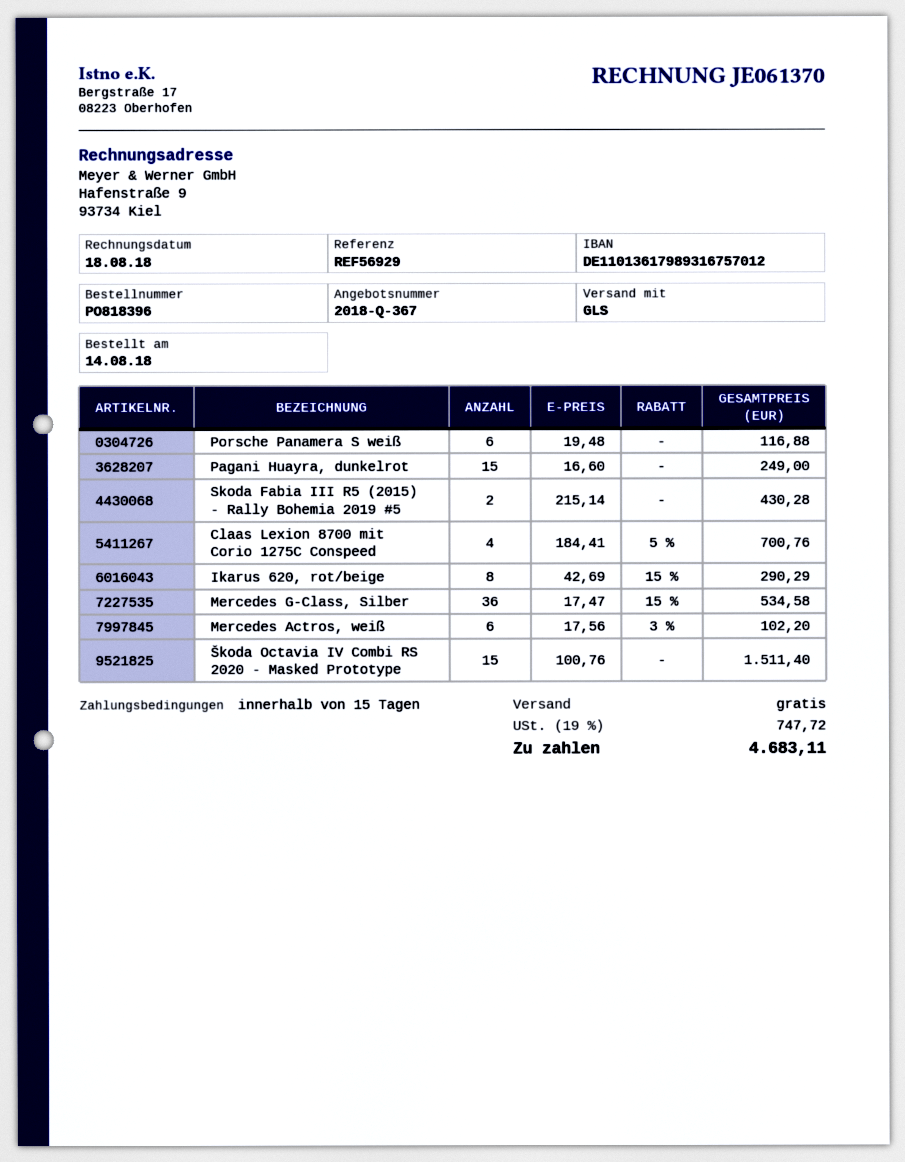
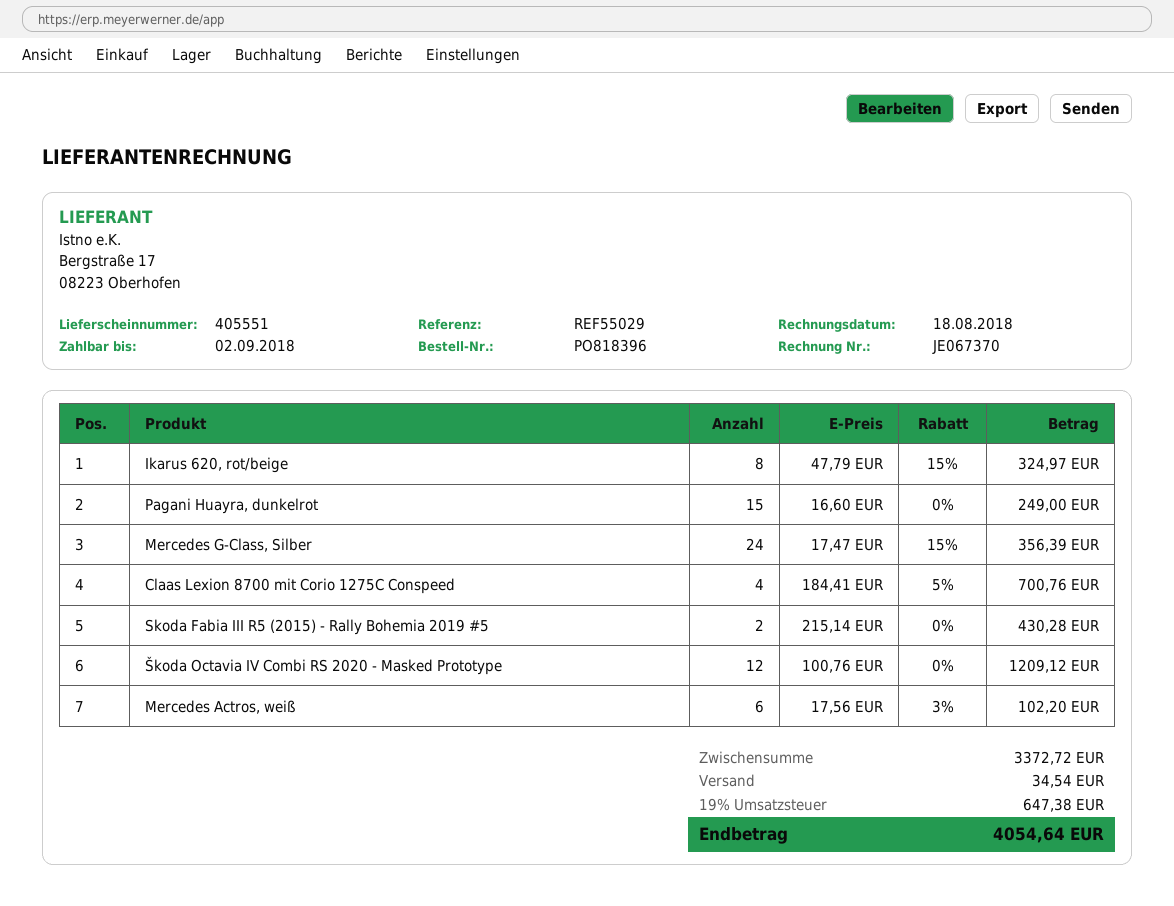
invoice number: JE061370 -> JE067370
reference: REF56929 -> REF55029
Porsche Panamera S weiß: 6 x 19.48 = 116.88 -> none
Ikarus 620, rot/beige: 8 x 42.69 - 15% = 290.29 -> 8 x 47.79 - 15% = 324.97
Mercedes G-Class, Silber: 36 x 17.47 - 15% = 534.58 -> 24 x 17.47 - 15% = 356.39
Škoda Octavia IV Combi RS 2020 - Masked Prototype: 15 x 100.76 = 1511.40 -> 12 x 100.76 = 1209.12
shipping: 0.00 -> 34.54
tax: 19% = 747.72 -> 19% = 647.38
total: 4683.11 -> 4054.64

